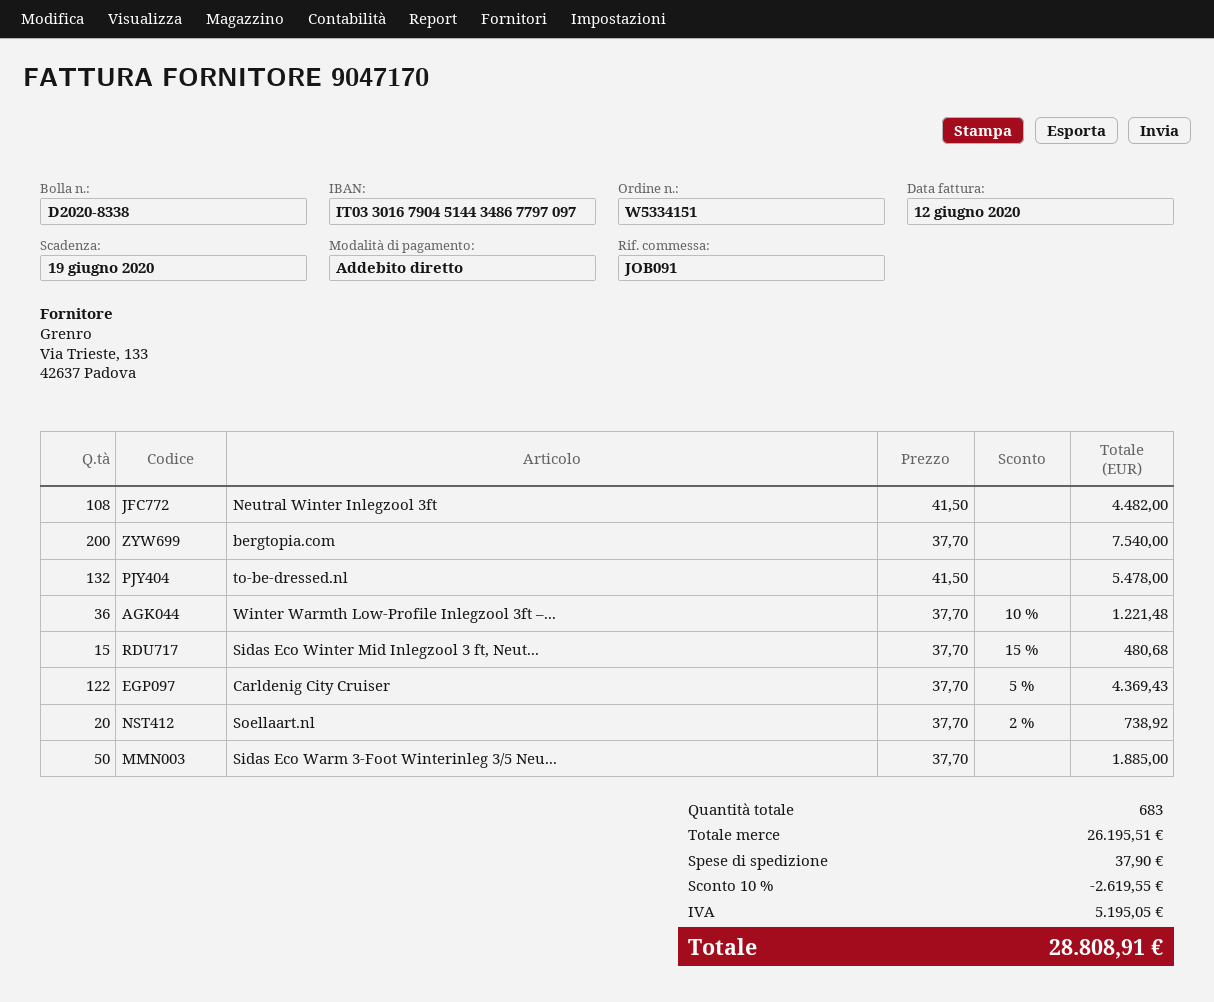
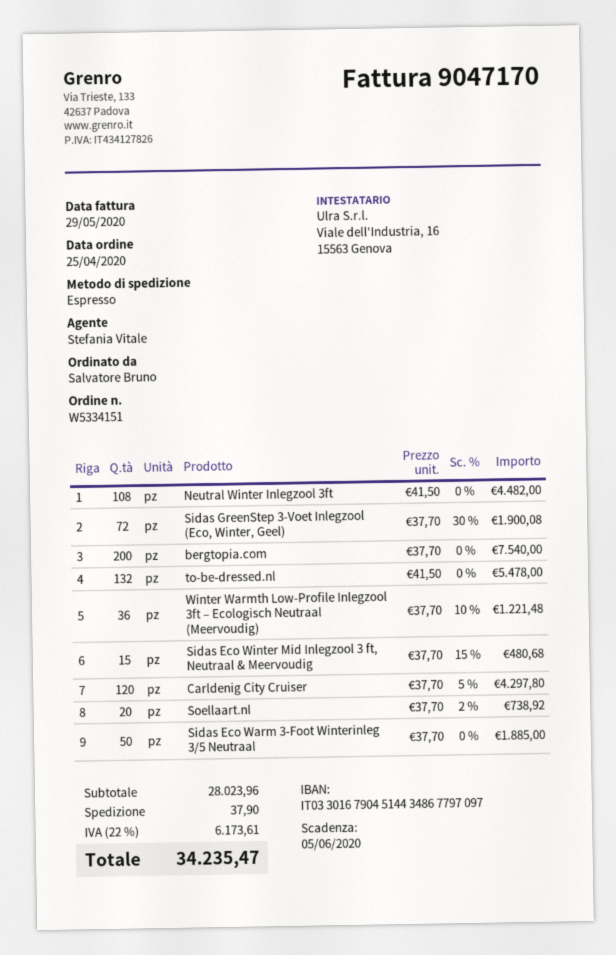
invoice date: 2020-06-12 -> 2020-05-29
due date: 2020-06-19 -> 2020-06-05
Carldenig City Cruiser: 122 x 37.70 - 5% = 4369.43 -> 120 x 37.70 - 5% = 4297.80
Sidas GreenStep 3‑Voet Inlegzool (Eco, Winter, Geel): none -> 72 x 37.70 - 30% = 1900.08
subtotal: 26195.51 -> 28023.96
discount: 10% = 2619.55 -> none
tax: 5195.05 -> 6173.61
total: 28808.91 -> 34235.47

